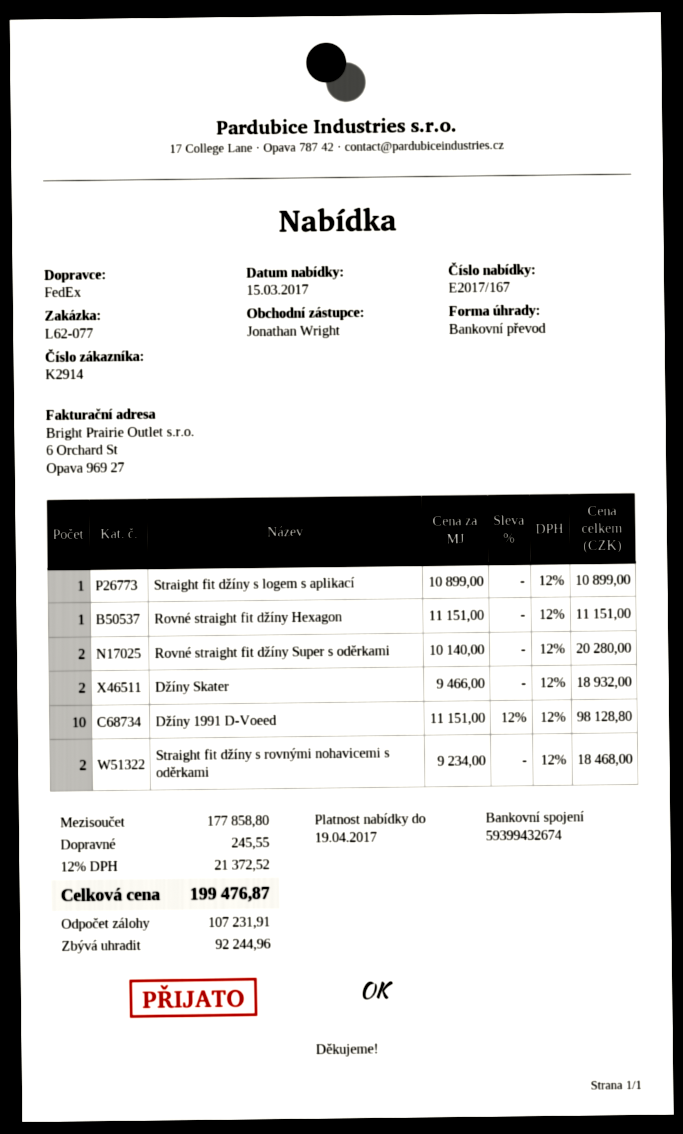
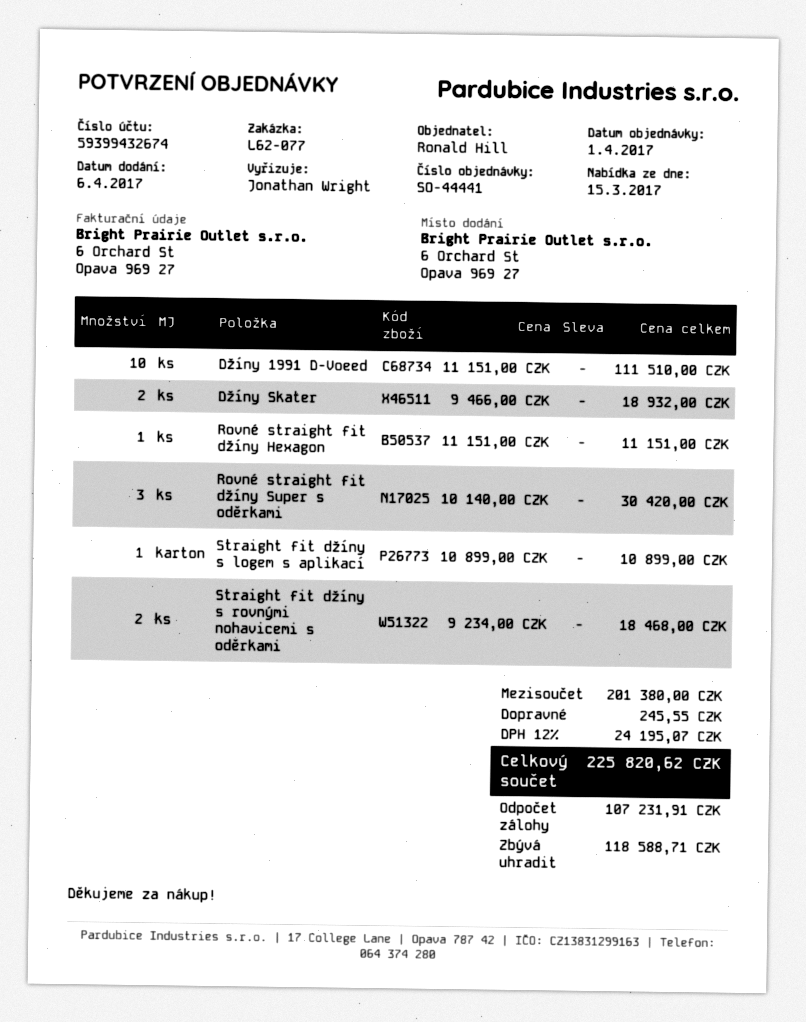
Rovné straight fit džíny Super s oděrkami: 2 x 10140.00 = 20280.00 -> 3 x 10140.00 = 30420.00
Džíny 1991 D-Voeed: 10 x 11151.00 - 12% = 98128.80 -> 10 x 11151.00 = 111510.00
subtotal: 177858.80 -> 201380.00
tax: 12% = 21372.52 -> 12% = 24195.07
total: 199476.87 -> 225820.62
balance: 92244.96 -> 118588.71

